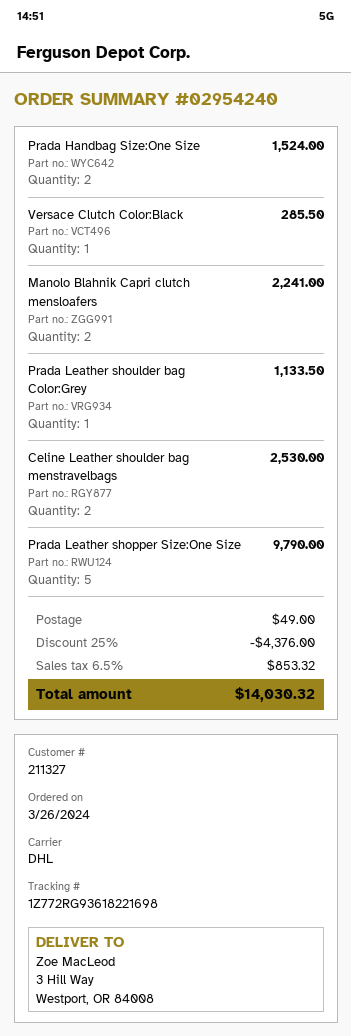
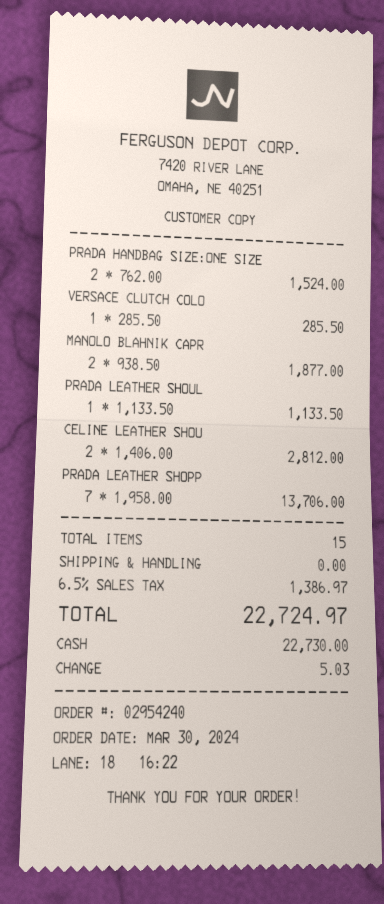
order date: 2024-03-26 -> 2024-03-30
Manolo Blahnik Capri clutch mensloafers: 2 for 2241.00 -> 2 for 1877.00
Celine Leather shoulder bag menstravelbags: 2 for 2530.00 -> 2 for 2812.00
Prada Leather shopper Size:One Size: 5 for 9790.00 -> 7 for 13706.00
discount: 25% = 4376.00 -> none
shipping: 49.00 -> 0.00
tax: 6.5% = 853.32 -> 6.5% = 1386.97
total: 14030.32 -> 22724.97

